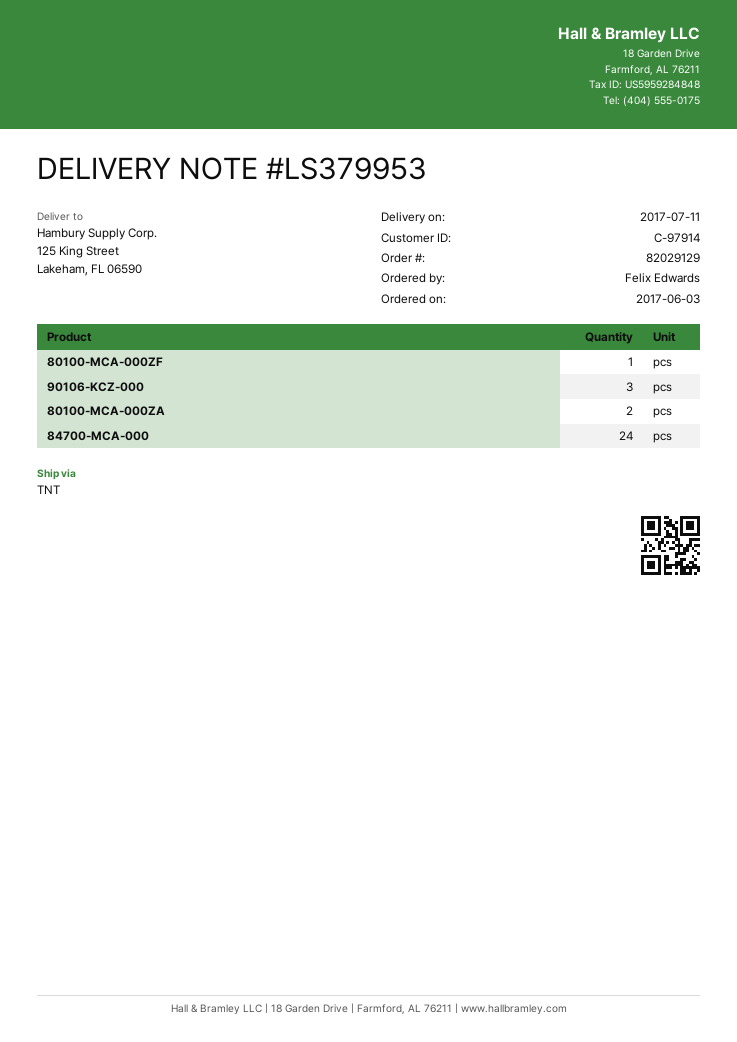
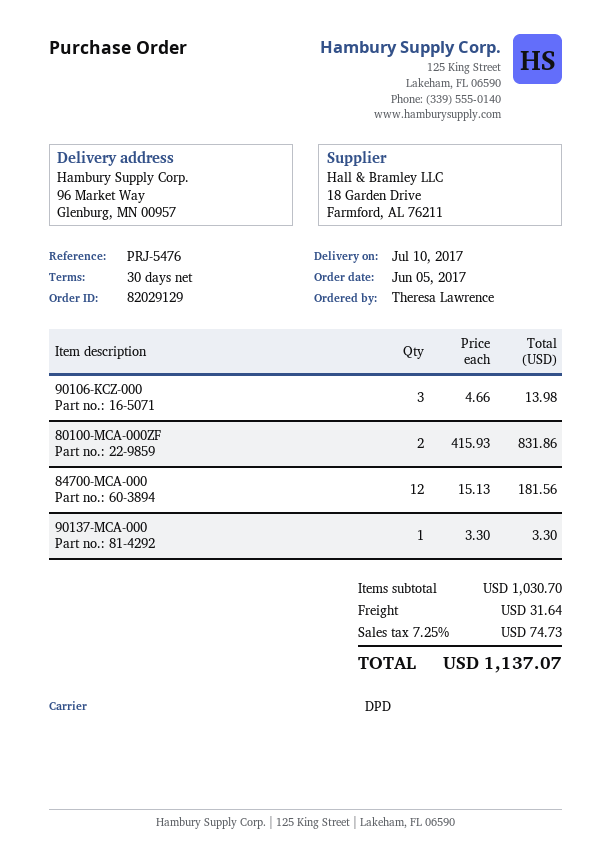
order date: 2017-06-03 -> 2017-06-05
delivery date: 2017-07-11 -> 2017-07-10
ordered by: Felix Edwards -> Theresa Lawrence
shipping method: TNT -> DPD
ship to: 125 King Street, Lakeham, FL 06590 -> 96 Market Way, Glenburg, MN 00957
80100-MCA-000ZF: 1 -> 2
80100-MCA-000ZA: 2 -> none
84700-MCA-000: 24 -> 12
90137-MCA-000: none -> 1

